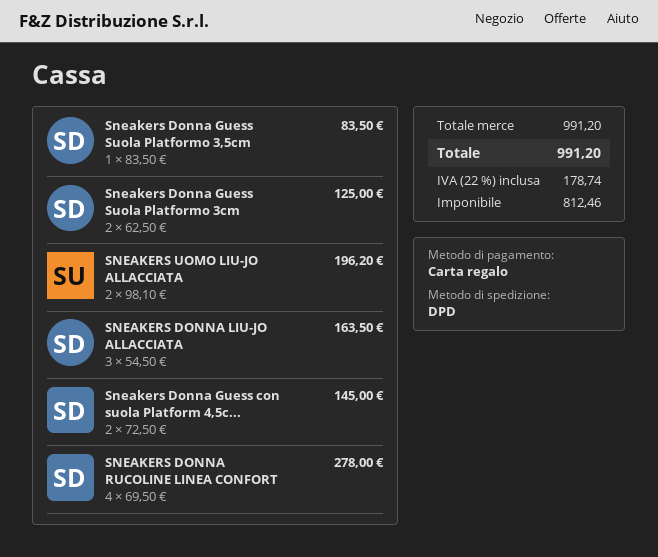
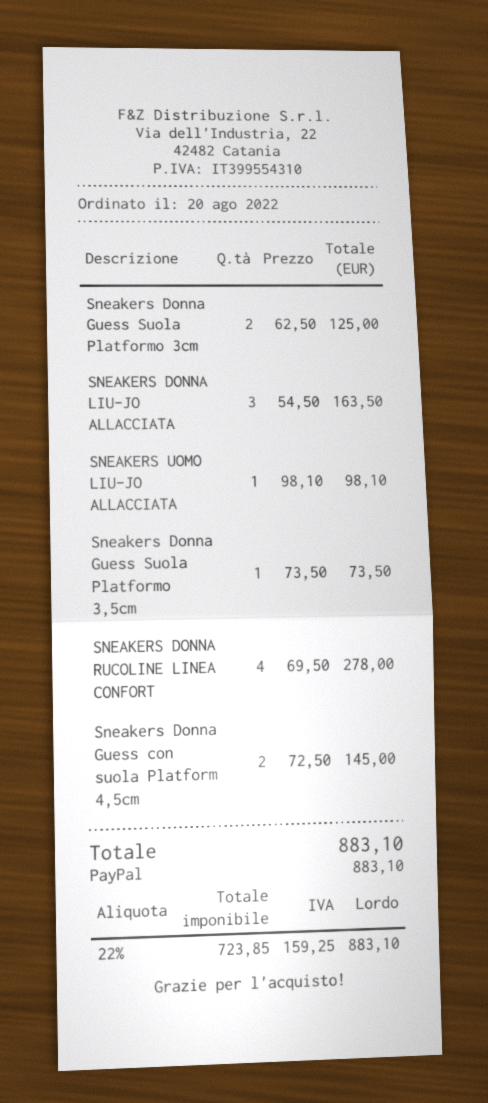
payment method: gift card -> PayPal
Sneakers Donna Guess Suola Platformo 3,5cm: 1 x 83.50 = 83.50 -> 1 x 73.50 = 73.50
SNEAKERS UOMO LIU-JO ALLACCIATA: 2 x 98.10 = 196.20 -> 1 x 98.10 = 98.10
net: 812.46 -> 723.85
tax: 22% = 178.74 -> 22% = 159.25
total: 991.20 -> 883.10

